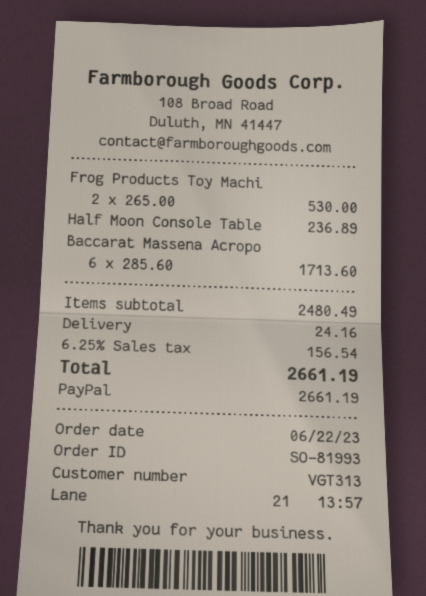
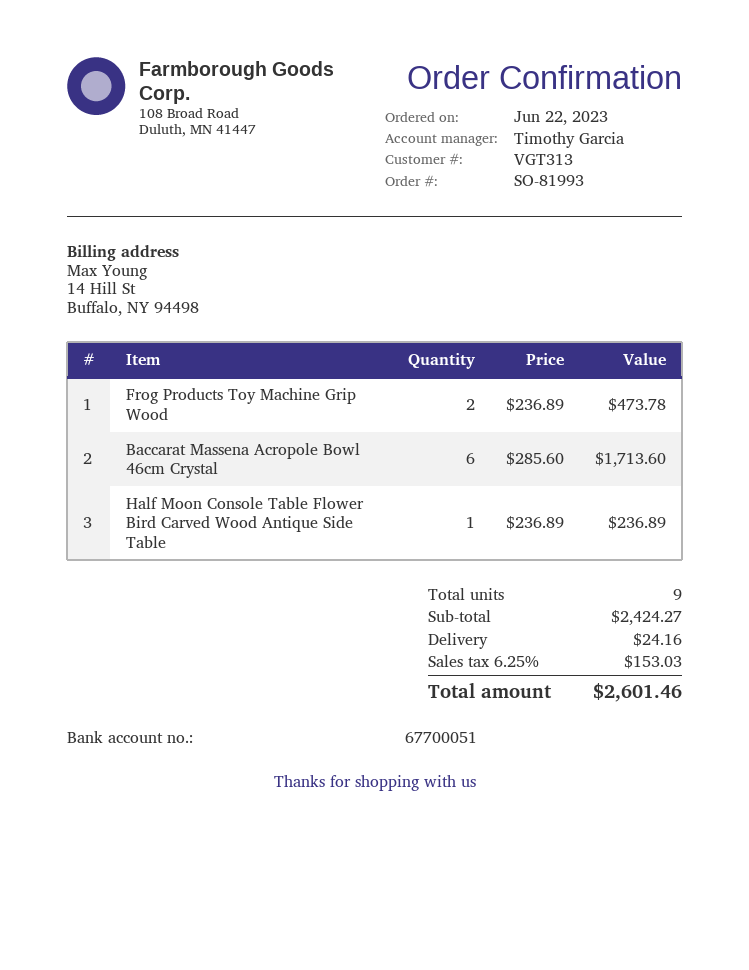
Frog Products Toy Machi: 2 x 265.00 = 530.00 -> 2 x 236.89 = 473.78
subtotal: 2480.49 -> 2424.27
tax: 6.25% = 156.54 -> 6.25% = 153.03
total: 2661.19 -> 2601.46

